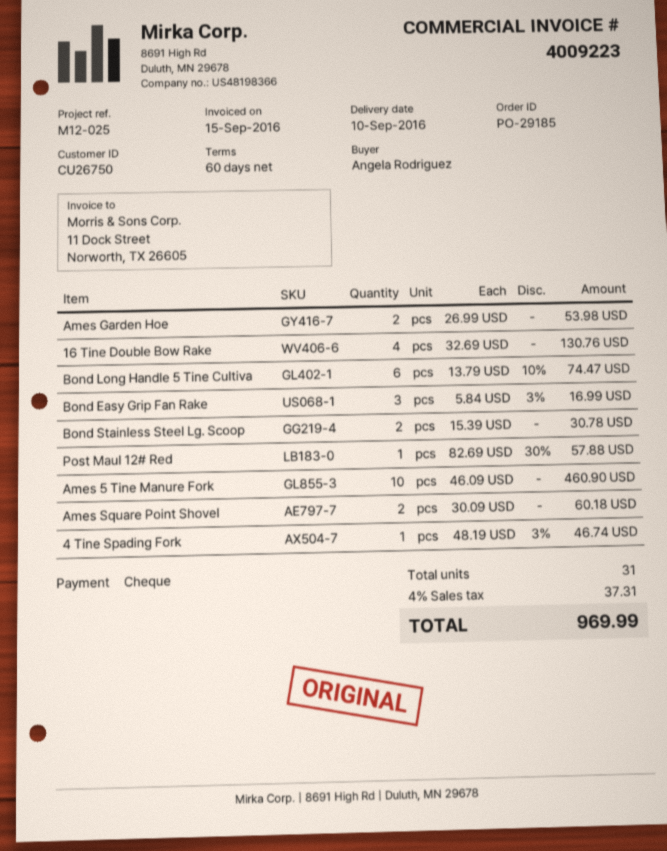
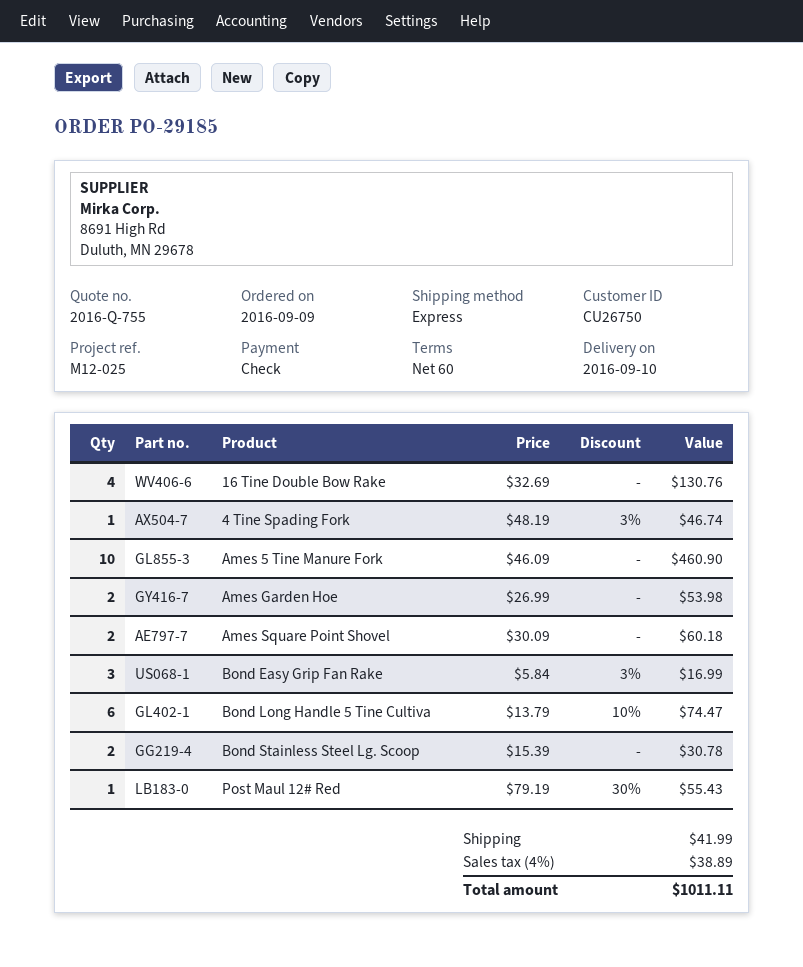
Post Maul 12# Red: 1 x 82.69 - 30% = 57.88 -> 1 x 79.19 - 30% = 55.43
shipping: none -> 41.99
tax: 4% = 37.31 -> 4% = 38.89
total: 969.99 -> 1011.11

